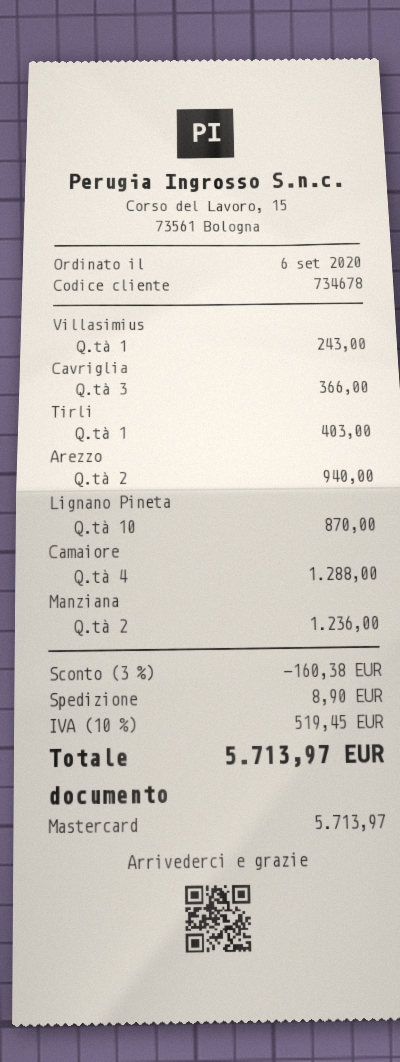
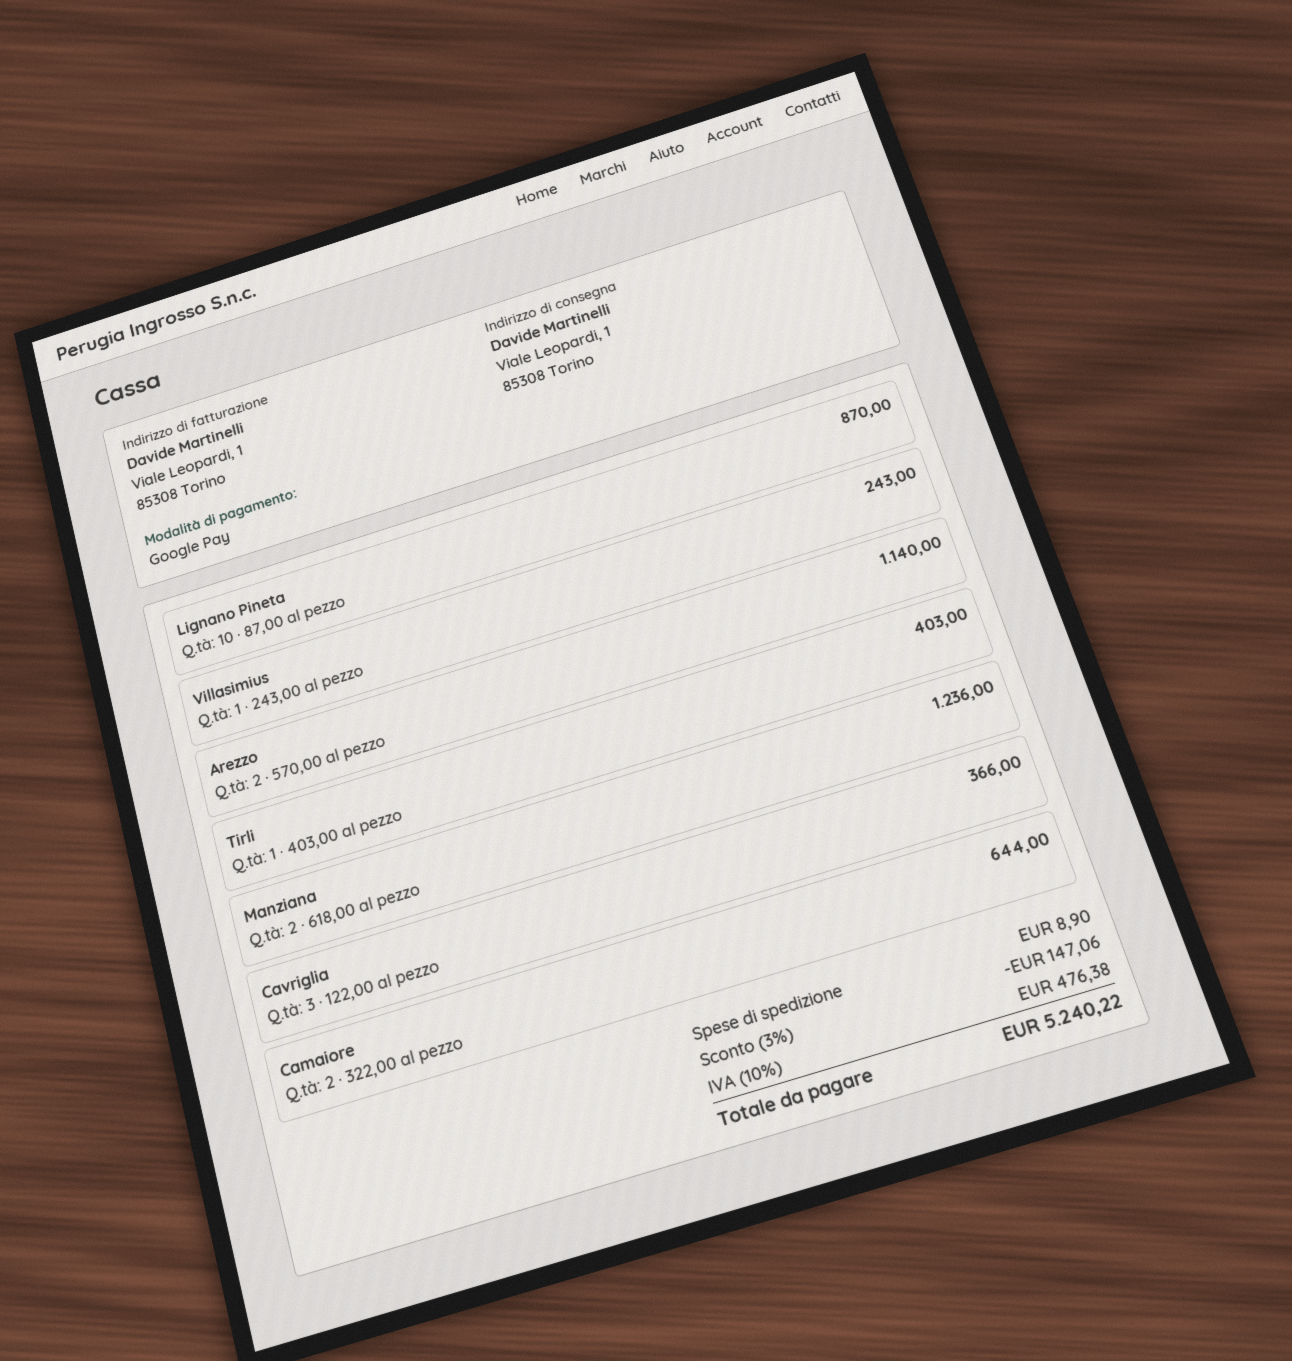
payment method: Mastercard -> Google Pay
Arezzo: 2 for 940.00 -> 2 for 1140.00
Camaiore: 4 for 1288.00 -> 2 for 644.00
discount: 3% = 160.38 -> 3% = 147.06
tax: 10% = 519.45 -> 10% = 476.38
total: 5713.97 -> 5240.22

